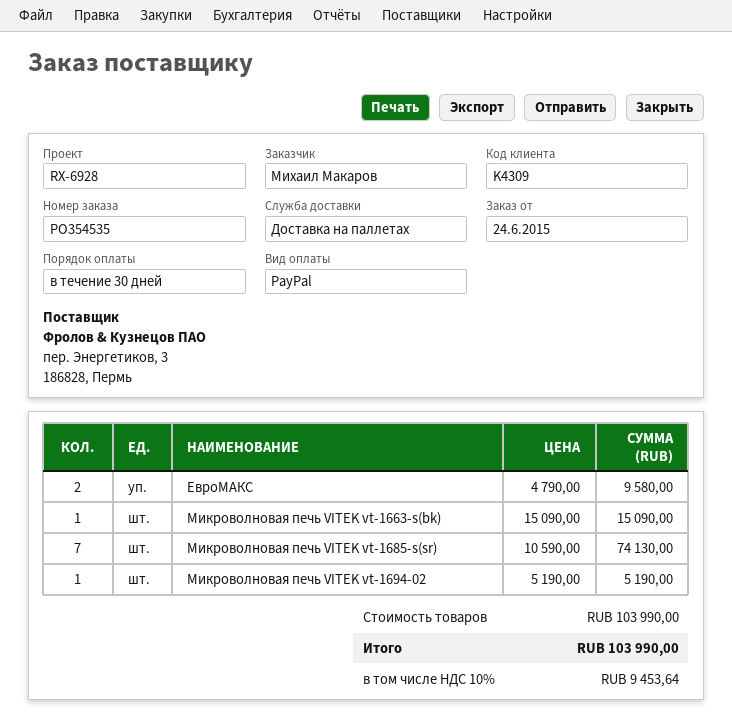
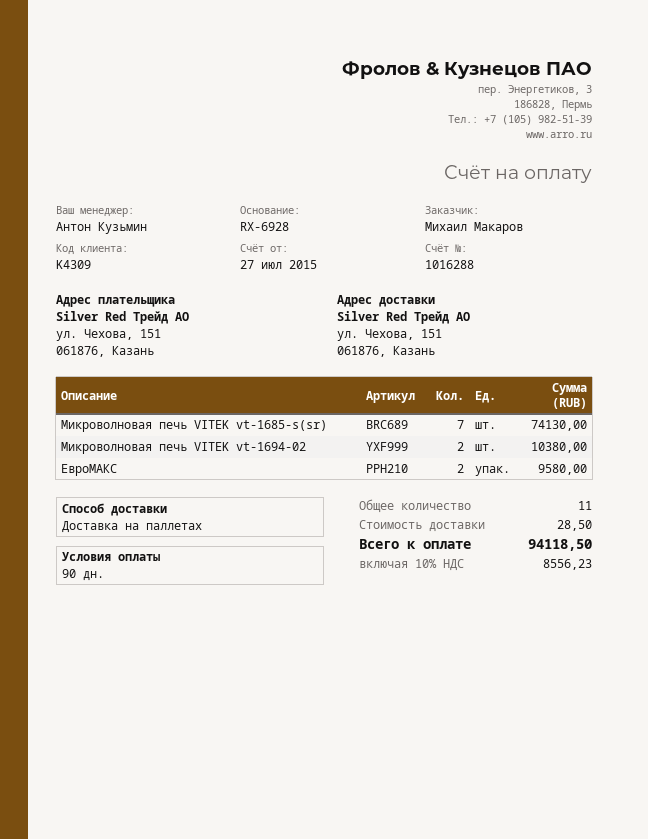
payment terms: 30 days -> 90 days
Микроволновая печь VITEK vt-1663-s(bk): 1 for 15090.00 -> none
Микроволновая печь VITEK vt-1694-02: 1 for 5190.00 -> 2 for 10380.00
shipping: none -> 28.50
tax: 10% = 9453.64 -> 10% = 8556.23
total: 103990.00 -> 94118.50

